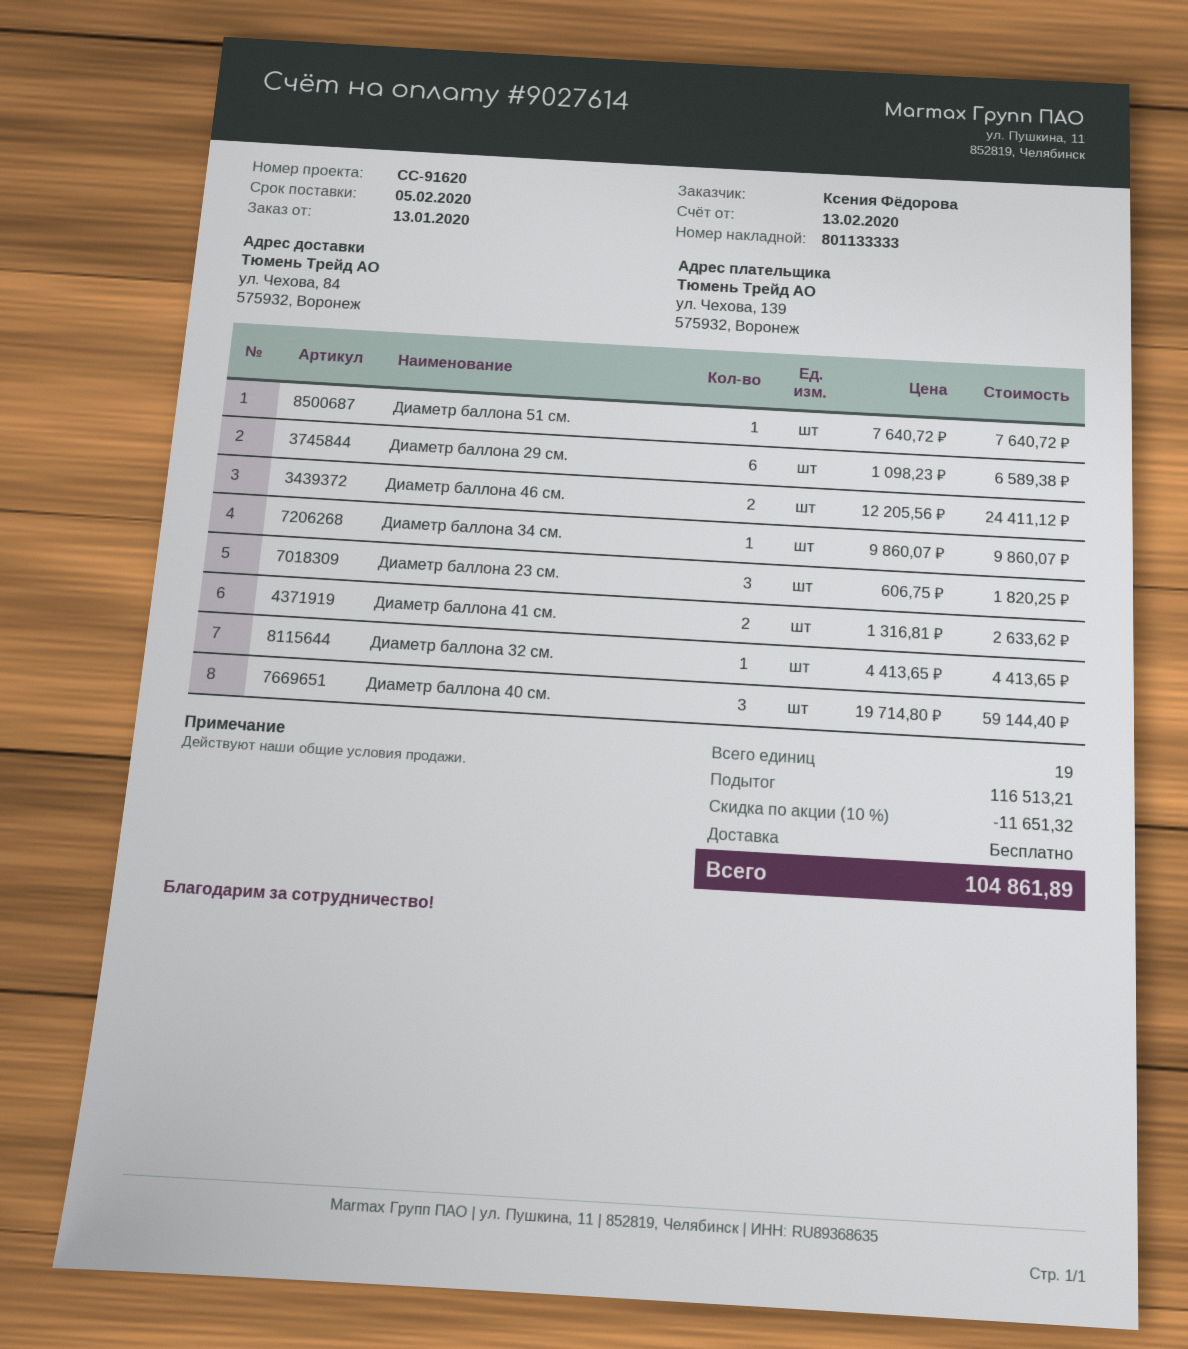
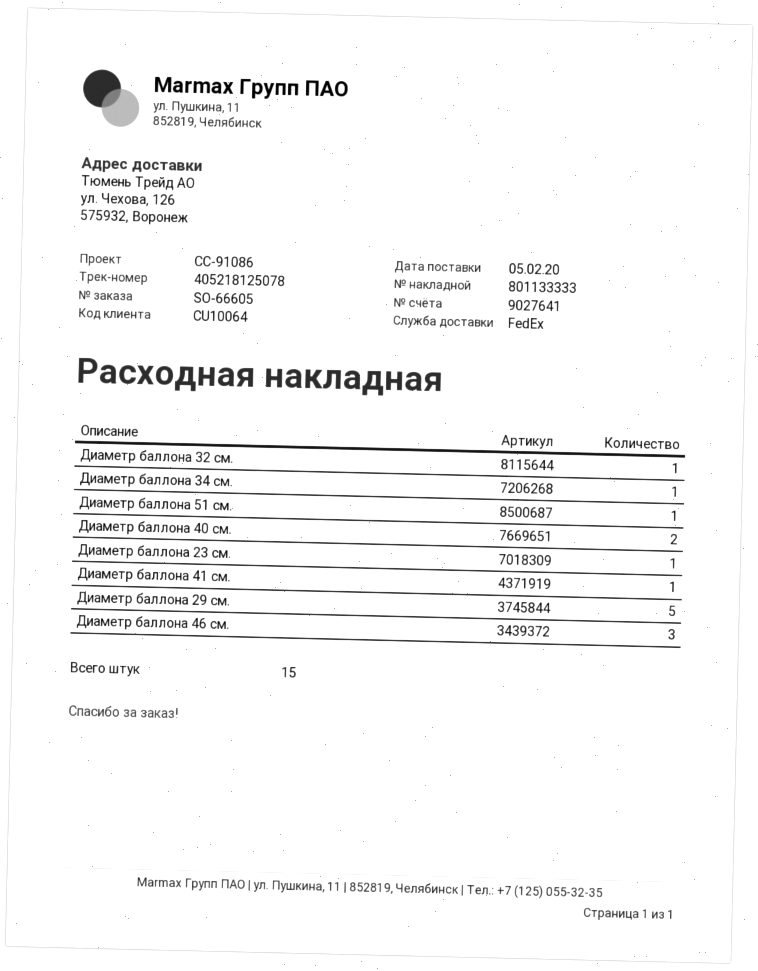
invoice number: 9027614 -> 9027641
reference: CC-91620 -> CC-91086
ship to: ул. Чехова, 84, 575932, Воронеж -> ул. Чехова, 126, 575932, Воронеж
Диаметр баллона 29 см.: 6 -> 5
Диаметр баллона 46 см.: 2 -> 3
Диаметр баллона 23 см.: 3 -> 1
Диаметр баллона 41 см.: 2 -> 1
Диаметр баллона 40 см.: 3 -> 2
total quantity: 19 -> 15

